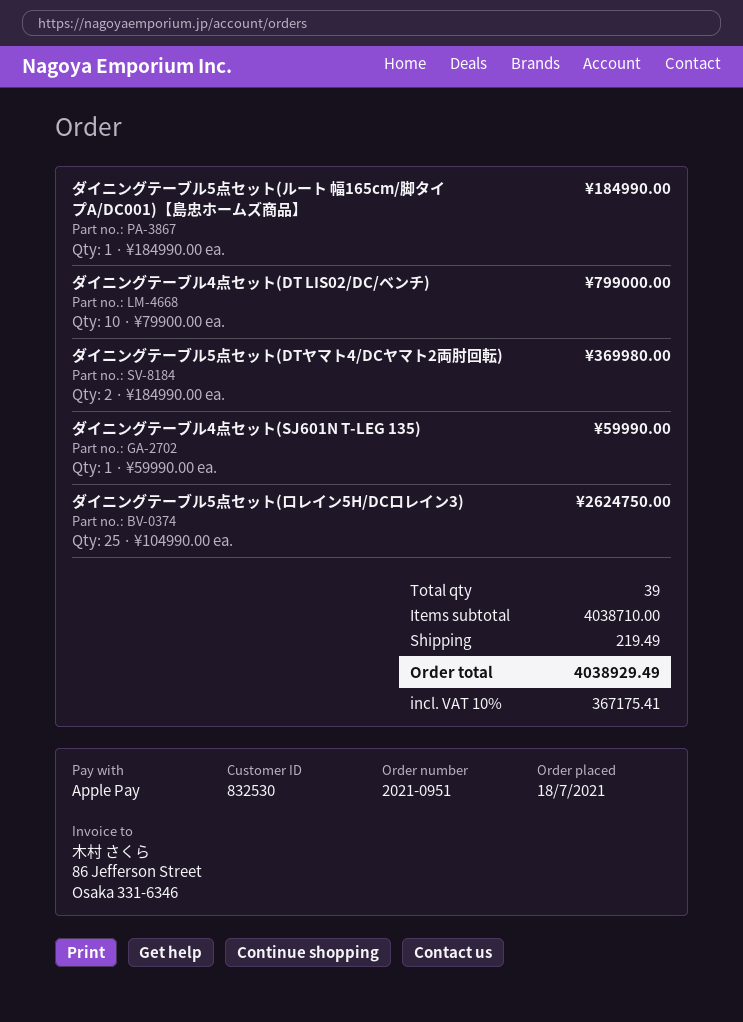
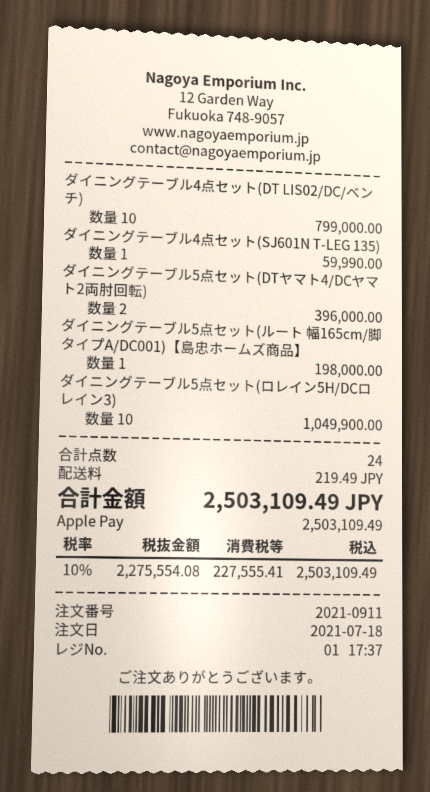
order number: 2021-0951 -> 2021-0911
ダイニングテーブル5点セット(ルート 幅165cm/脚タイプA/DC001)【島忠ホームズ商品】: 1 for 184990.00 -> 1 for 198000.00
ダイニングテーブル5点セット(DTヤマト4/DCヤマト2両肘回転): 2 for 369980.00 -> 2 for 396000.00
ダイニングテーブル5点セット(ロレイン5H/DCロレイン3): 25 for 2624750.00 -> 10 for 1049900.00
total quantity: 39 -> 24
tax: 10% = 367175.41 -> 10% = 227555.41
total: 4038929.49 -> 2503109.49

